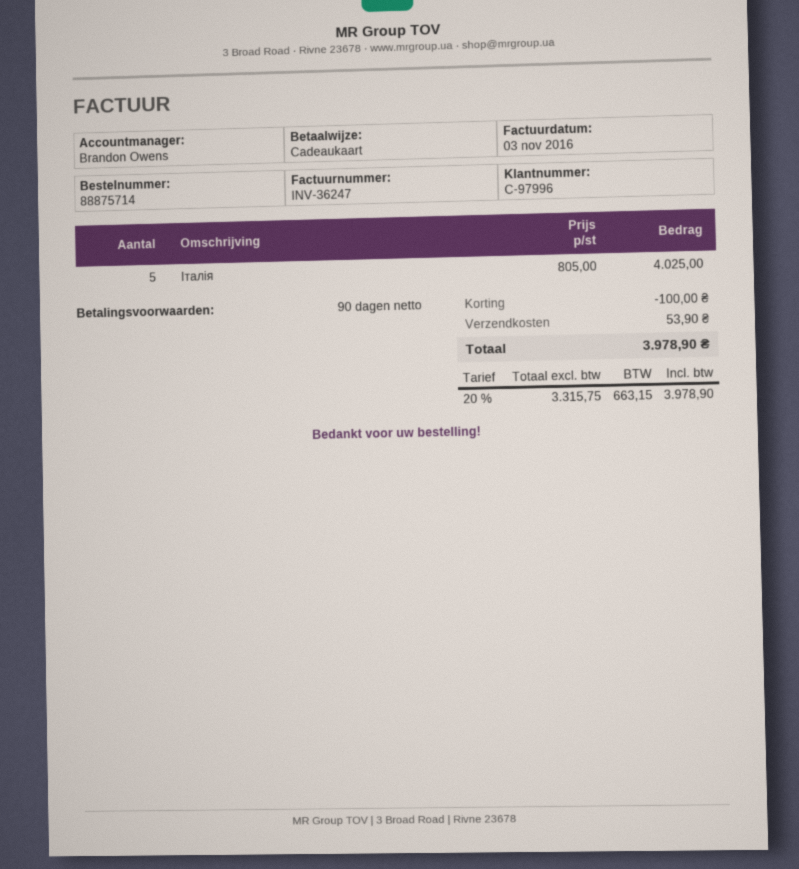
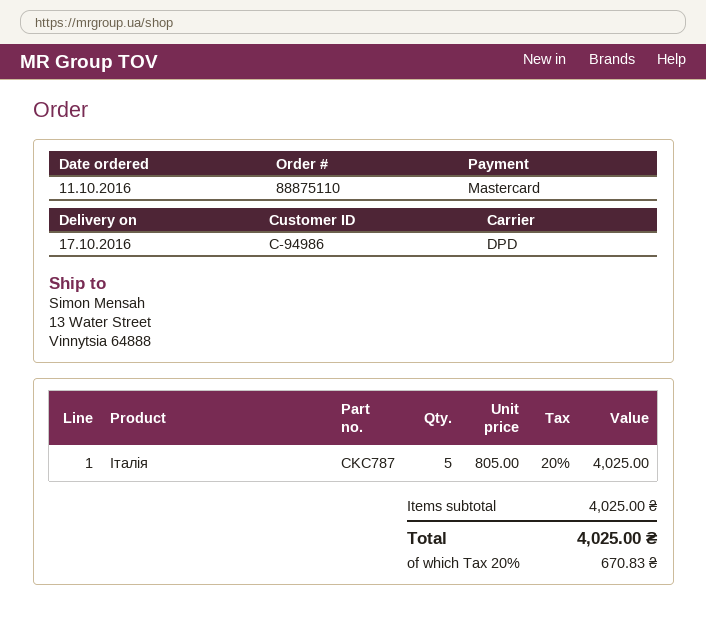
order number: 88875714 -> 88875110
customer number: C-97996 -> C-94986
payment method: gift card -> Mastercard
discount: 100.00 -> none
shipping: 53.90 -> none
tax: 20% = 663.15 -> 20% = 670.83
total: 3978.90 -> 4025.00

